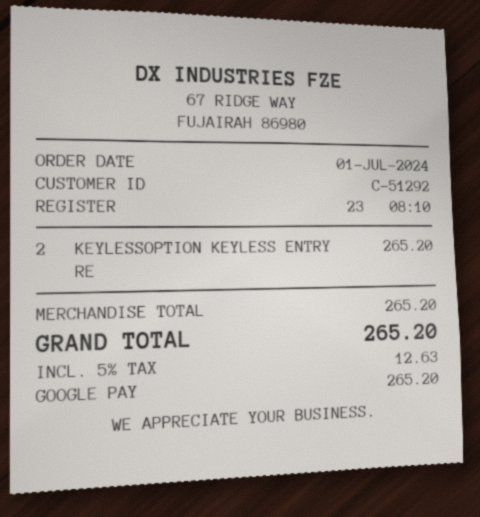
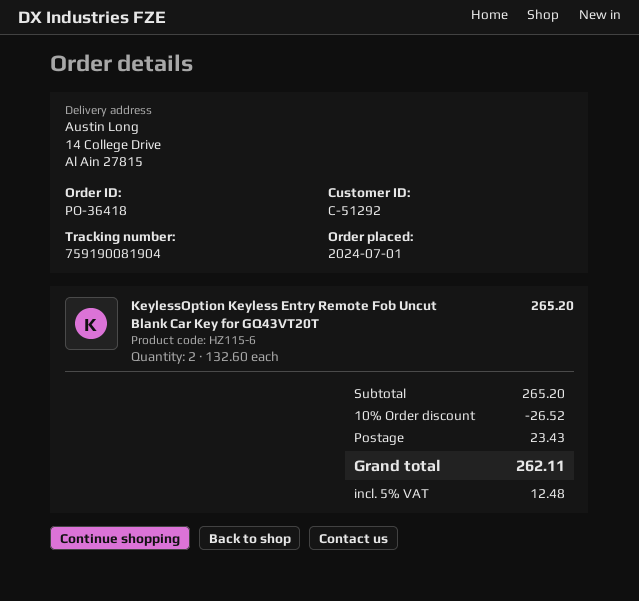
discount: none -> 10% = 26.52
shipping: none -> 23.43
tax: 5% = 12.63 -> 5% = 12.48
total: 265.20 -> 262.11

